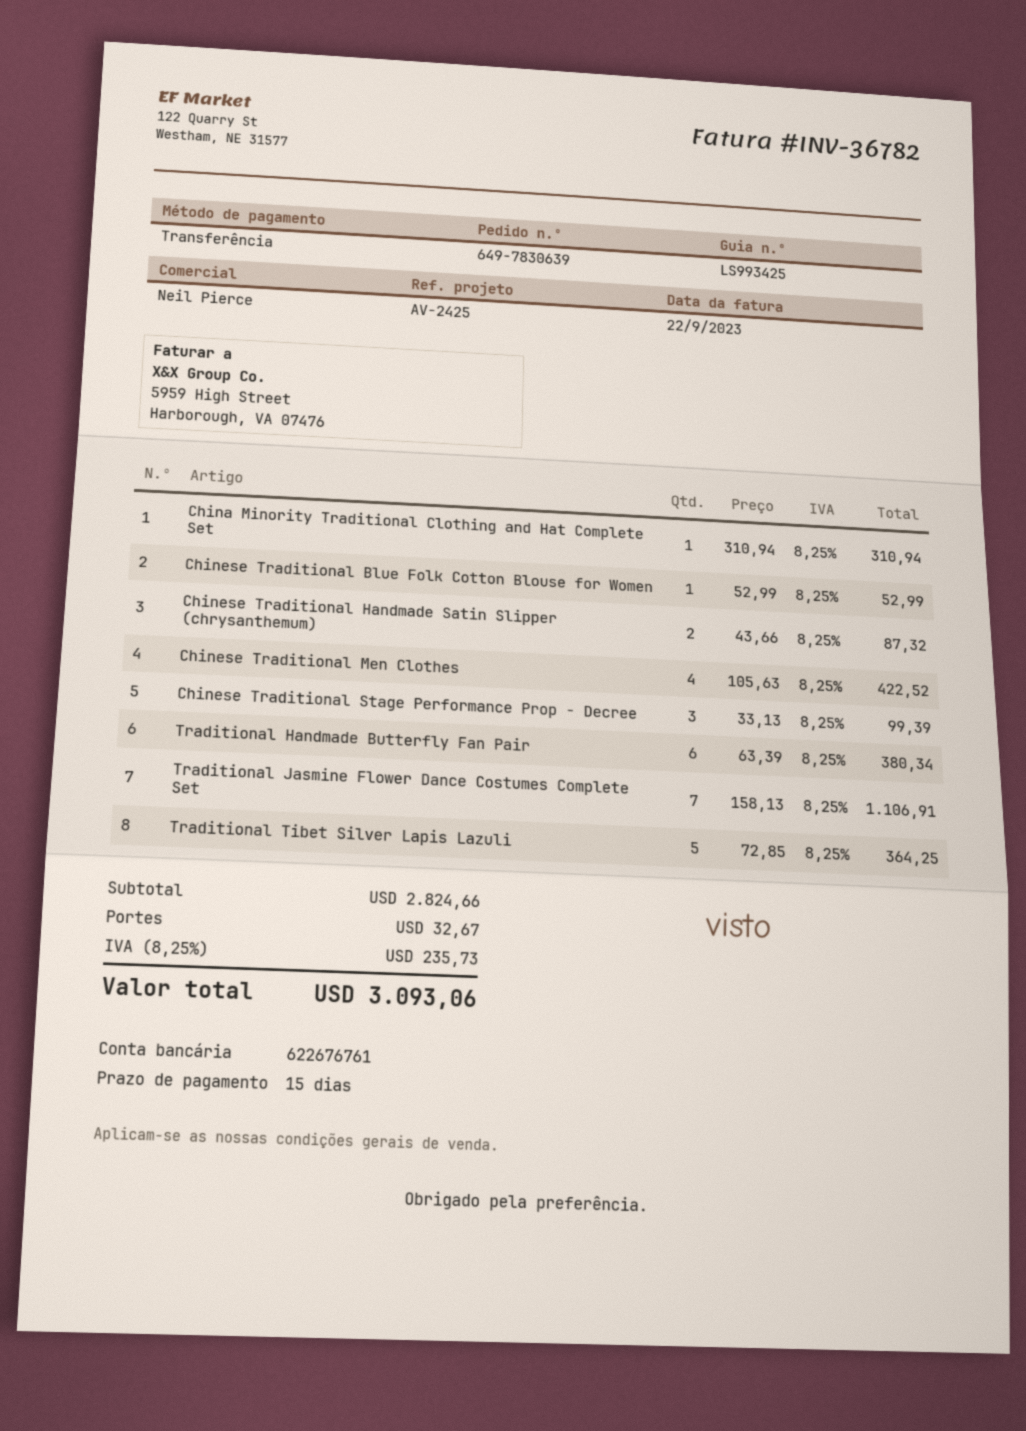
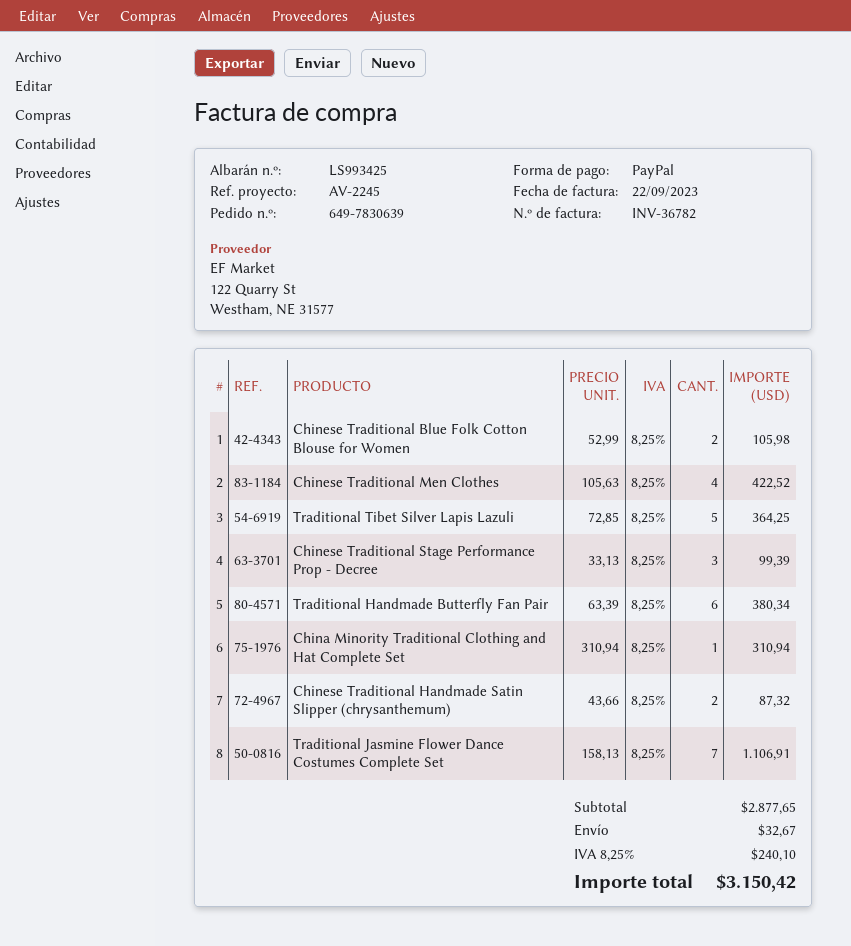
reference: AV-2425 -> AV-2245
payment method: bank transfer -> PayPal
Chinese Traditional Blue Folk Cotton Blouse for Women: 1 x 52.99 = 52.99 -> 2 x 52.99 = 105.98
subtotal: 2824.66 -> 2877.65
tax: 8.25% = 235.73 -> 8.25% = 240.10
total: 3093.06 -> 3150.42

